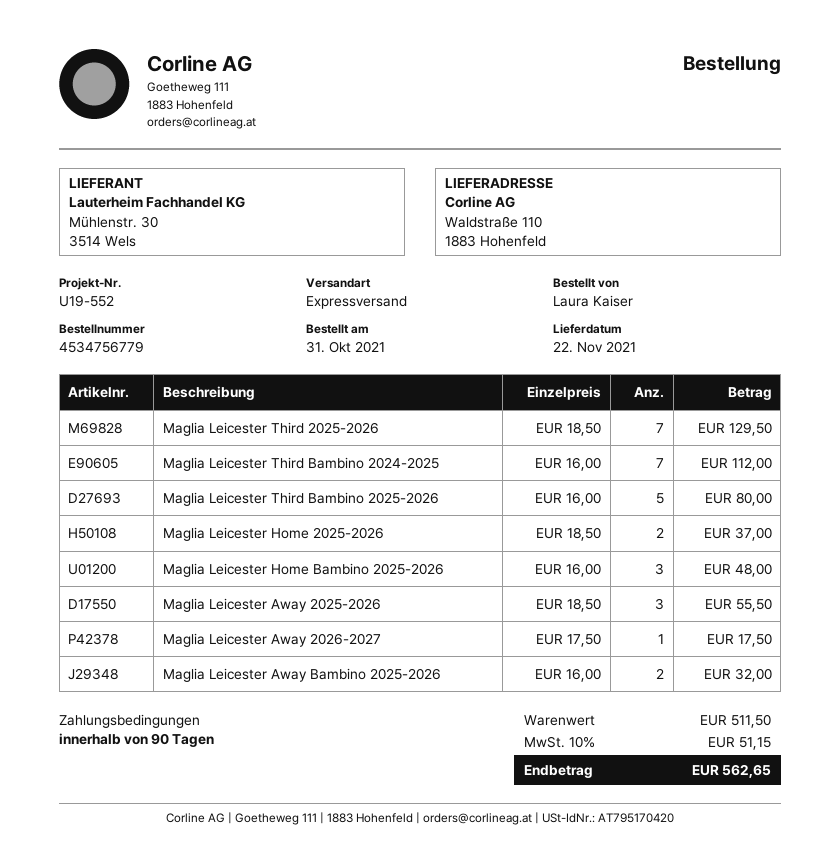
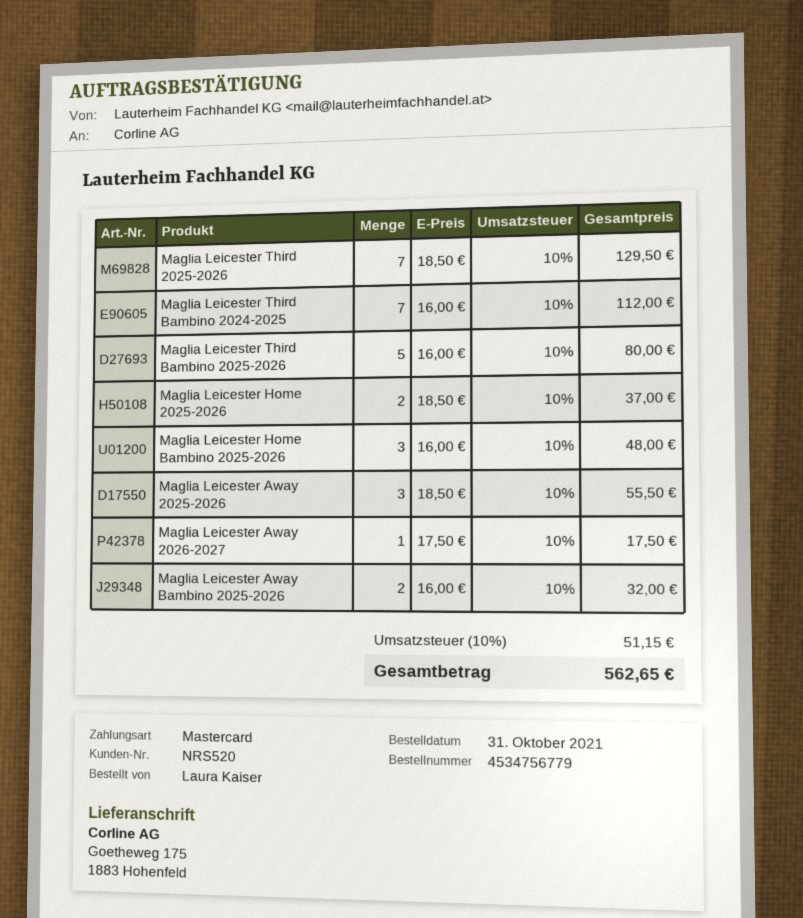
ship to: Waldstraße 110, 1883 Hohenfeld -> Goetheweg 175, 1883 Hohenfeld

